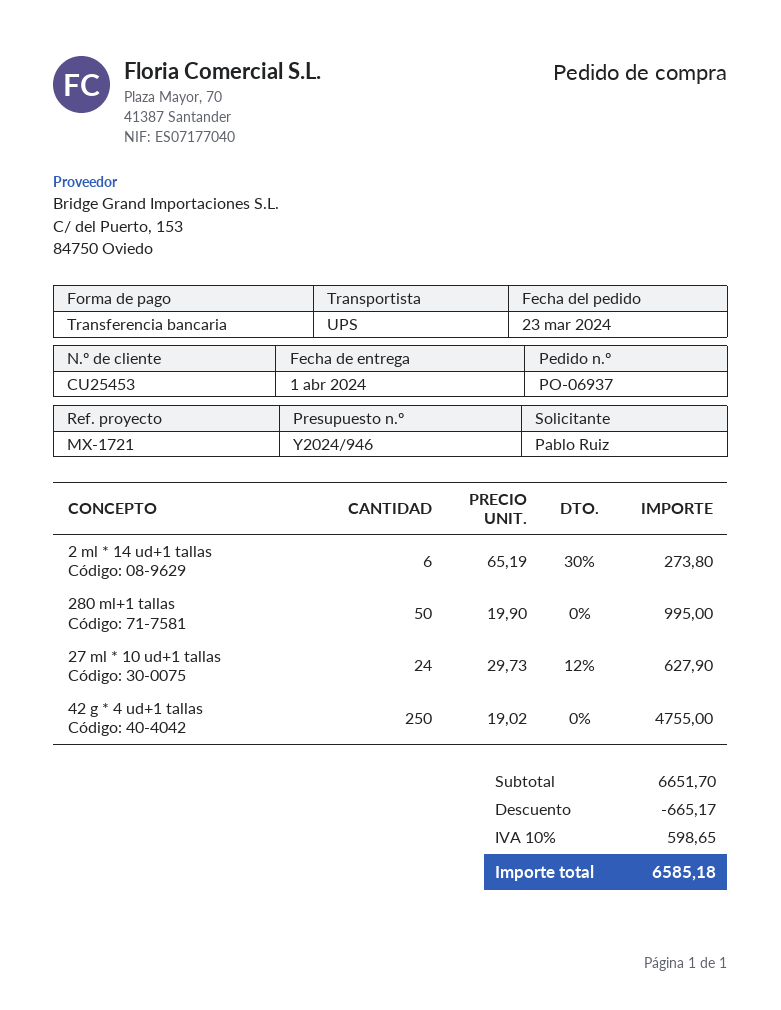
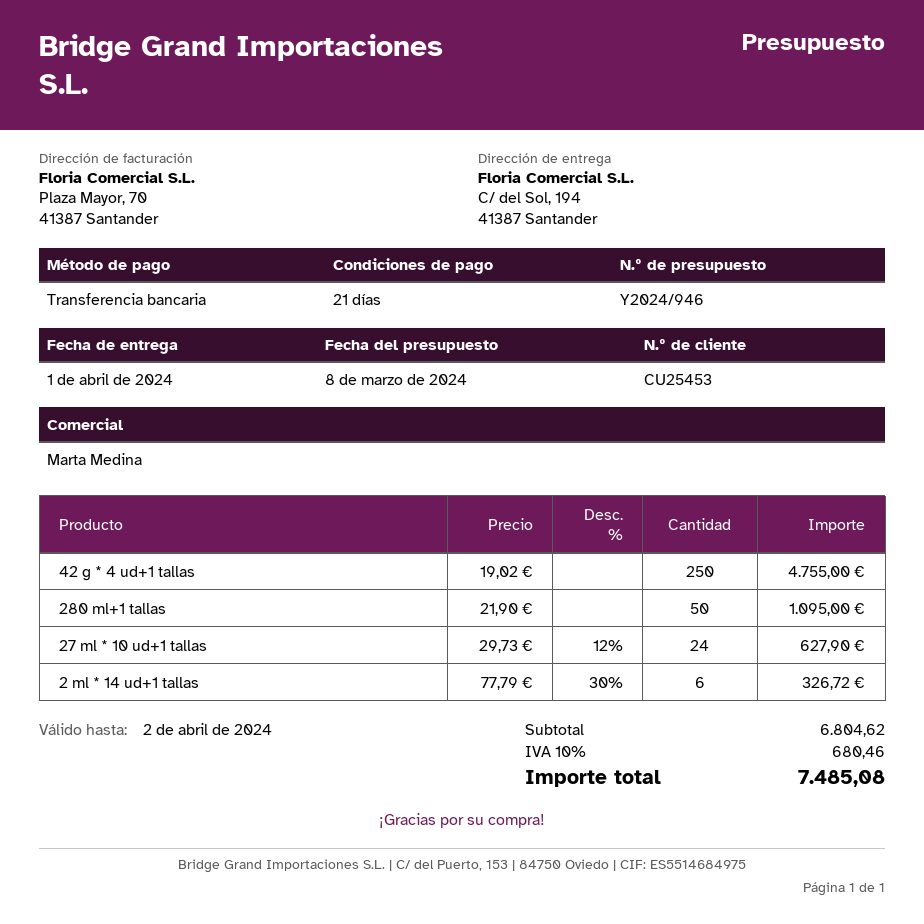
2 ml * 14 ud+1 tallas: 6 x 65.19 - 30% = 273.80 -> 6 x 77.79 - 30% = 326.72
280 ml+1 tallas: 50 x 19.90 = 995.00 -> 50 x 21.90 = 1095.00
subtotal: 6651.70 -> 6804.62
discount: 665.17 -> none
tax: 10% = 598.65 -> 10% = 680.46
total: 6585.18 -> 7485.08

